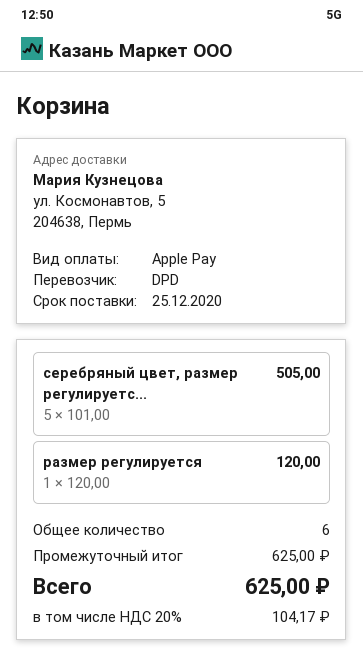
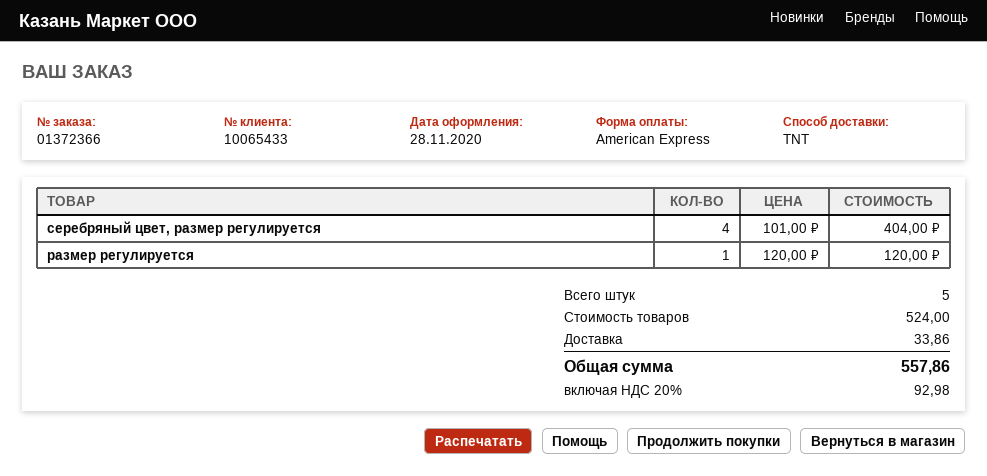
payment method: Apple Pay -> American Express
shipping method: DPD -> TNT
серебряный цвет, размер регулируетс...: 5 x 101.00 = 505.00 -> 4 x 101.00 = 404.00
total quantity: 6 -> 5
subtotal: 625.00 -> 524.00
shipping: none -> 33.86
tax: 20% = 104.17 -> 20% = 92.98
total: 625.00 -> 557.86

